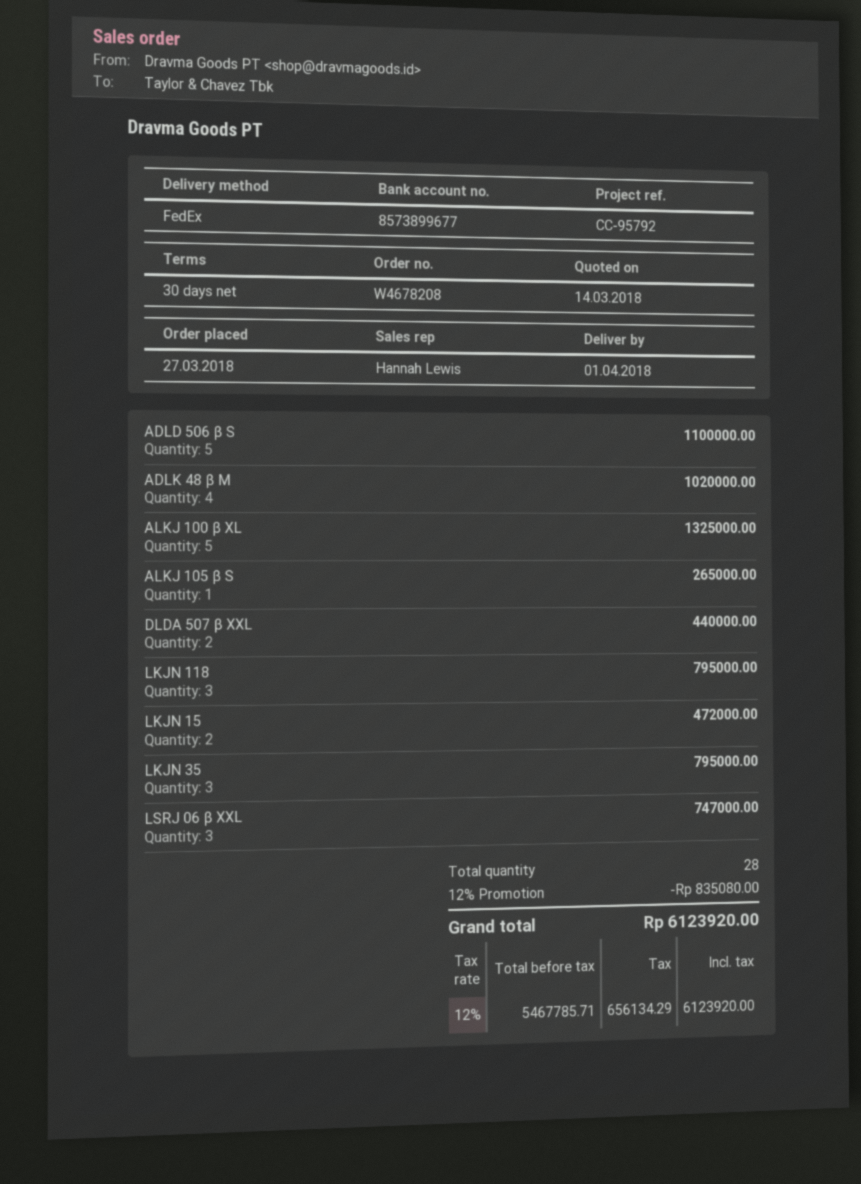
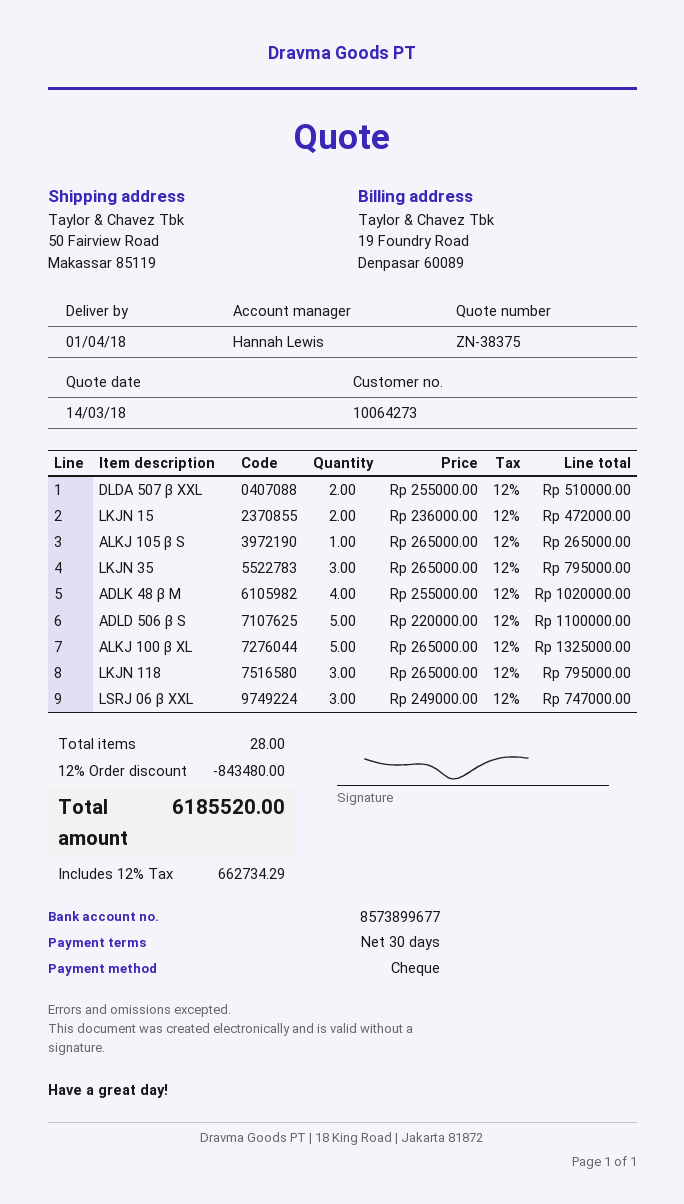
DLDA 507 β XXL: 2 for 440000.00 -> 2 for 510000.00
discount: 12% = 835080.00 -> 12% = 843480.00
tax: 12% = 656134.29 -> 12% = 662734.29
total: 6123920.00 -> 6185520.00

